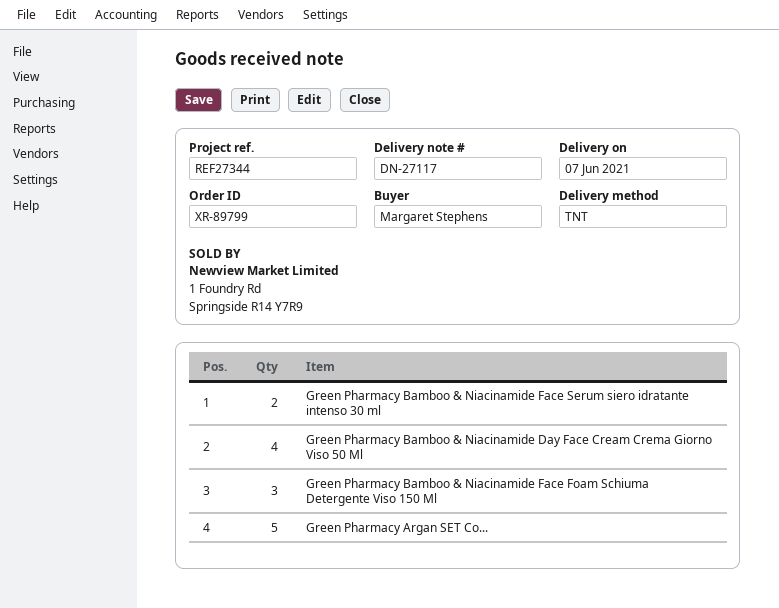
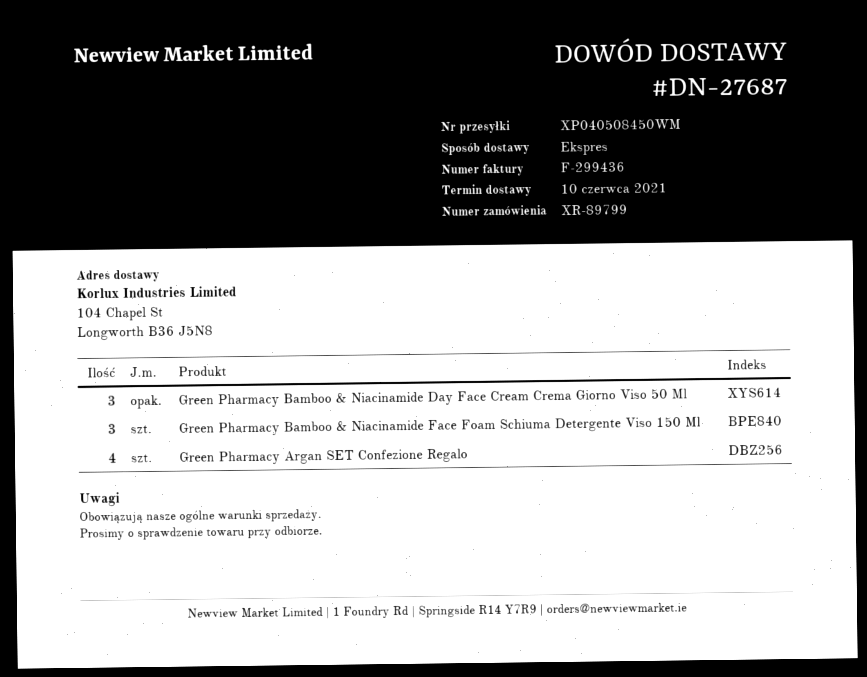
delivery note number: DN-27117 -> DN-27687
delivery date: 2021-06-07 -> 2021-06-10
shipping method: TNT -> express
Green Pharmacy Bamboo & Niacinamide Face Serum siero idratante intenso 30 ml: 2 -> none
Green Pharmacy Bamboo & Niacinamide Day Face Cream Crema Giorno Viso 50 Ml: 4 -> 3
Green Pharmacy Argan SET Co...: 5 -> 4

